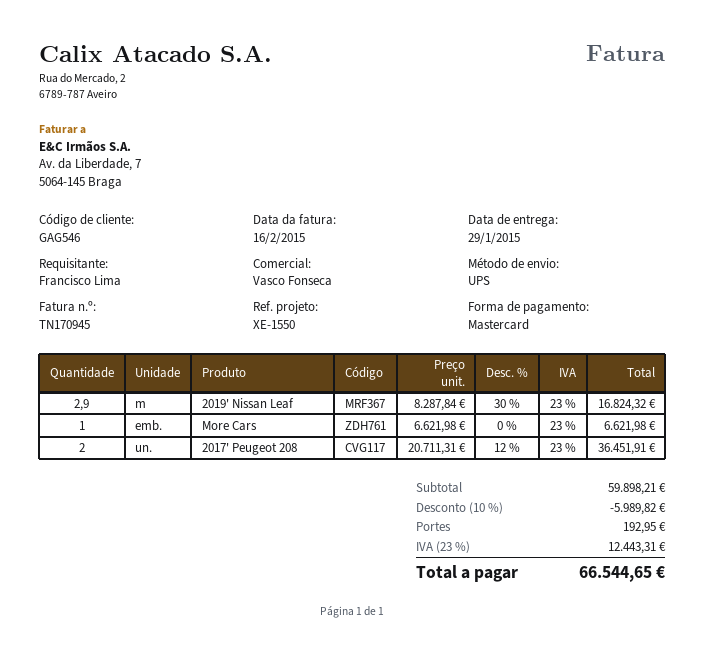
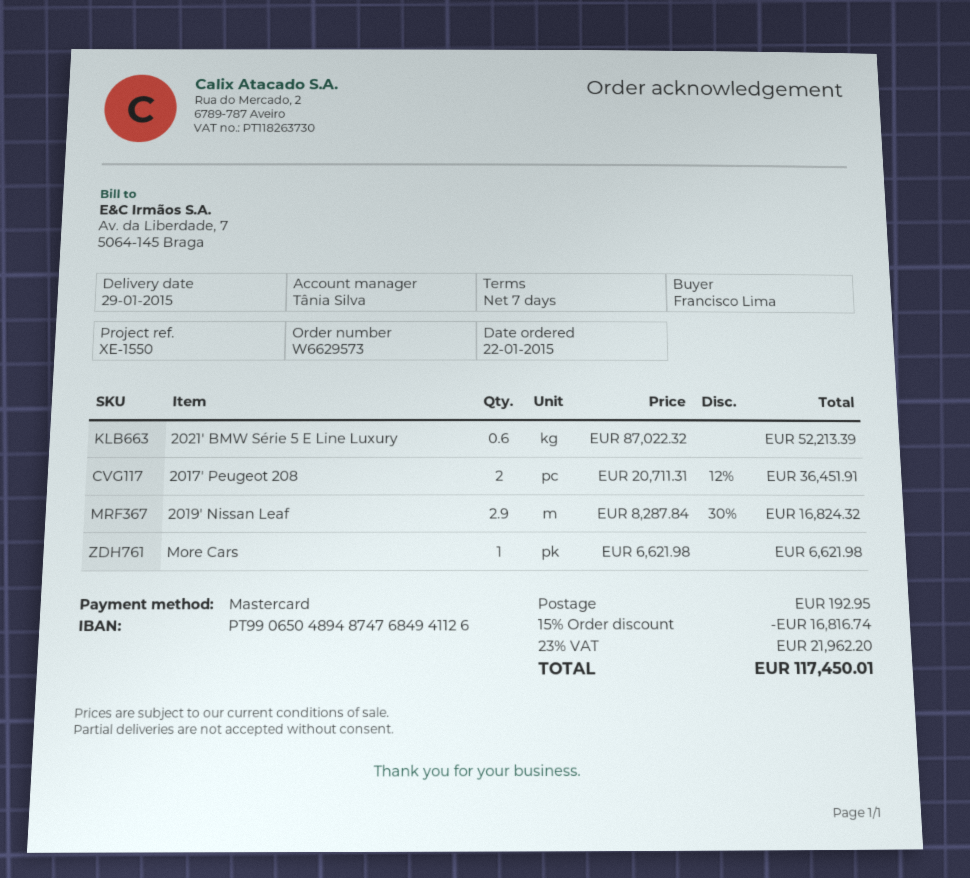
sales rep: Vasco Fonseca -> Tânia Silva
2021' BMW Série 5 E Line Luxury: none -> 0.6 x 87022.32 = 52213.39
discount: 10% = 5989.82 -> 15% = 16816.74
tax: 23% = 12443.31 -> 23% = 21962.20
total: 66544.65 -> 117450.01

